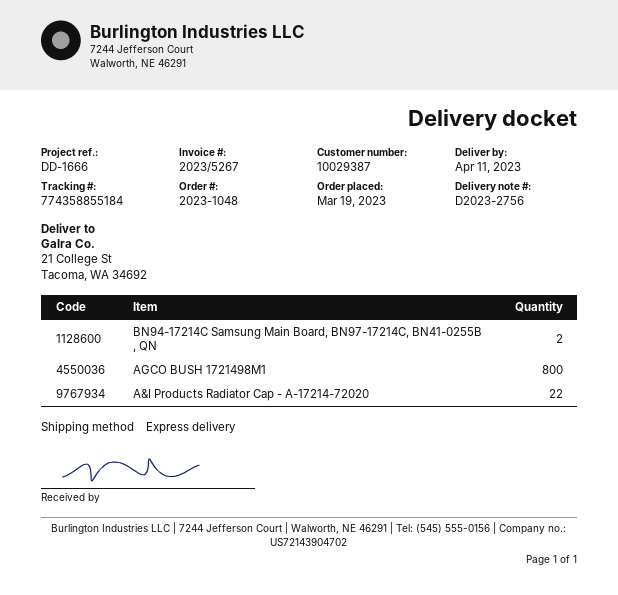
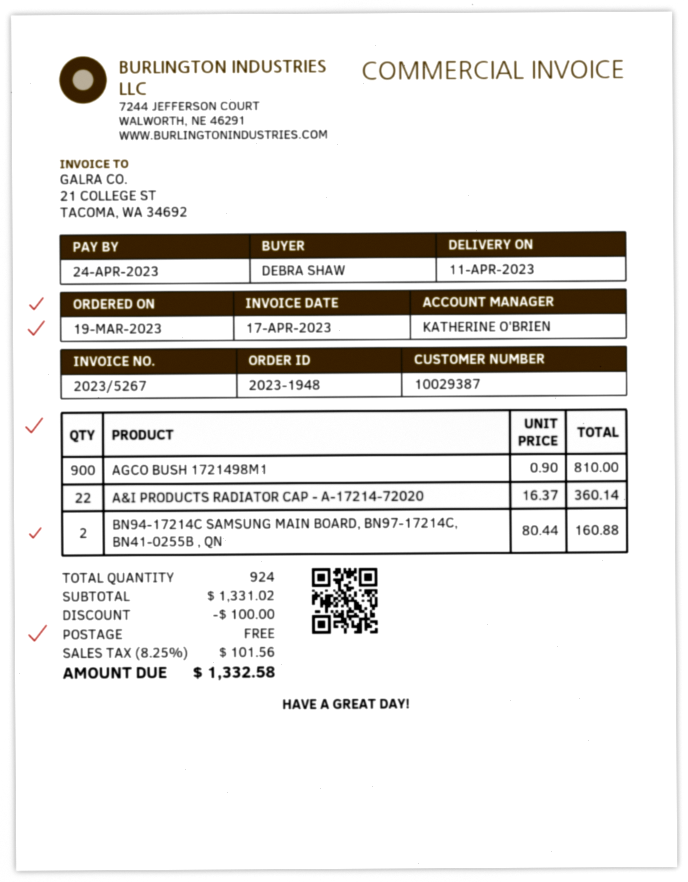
order number: 2023-1048 -> 2023-1948
AGCO BUSH 1721498M1: 800 -> 900

